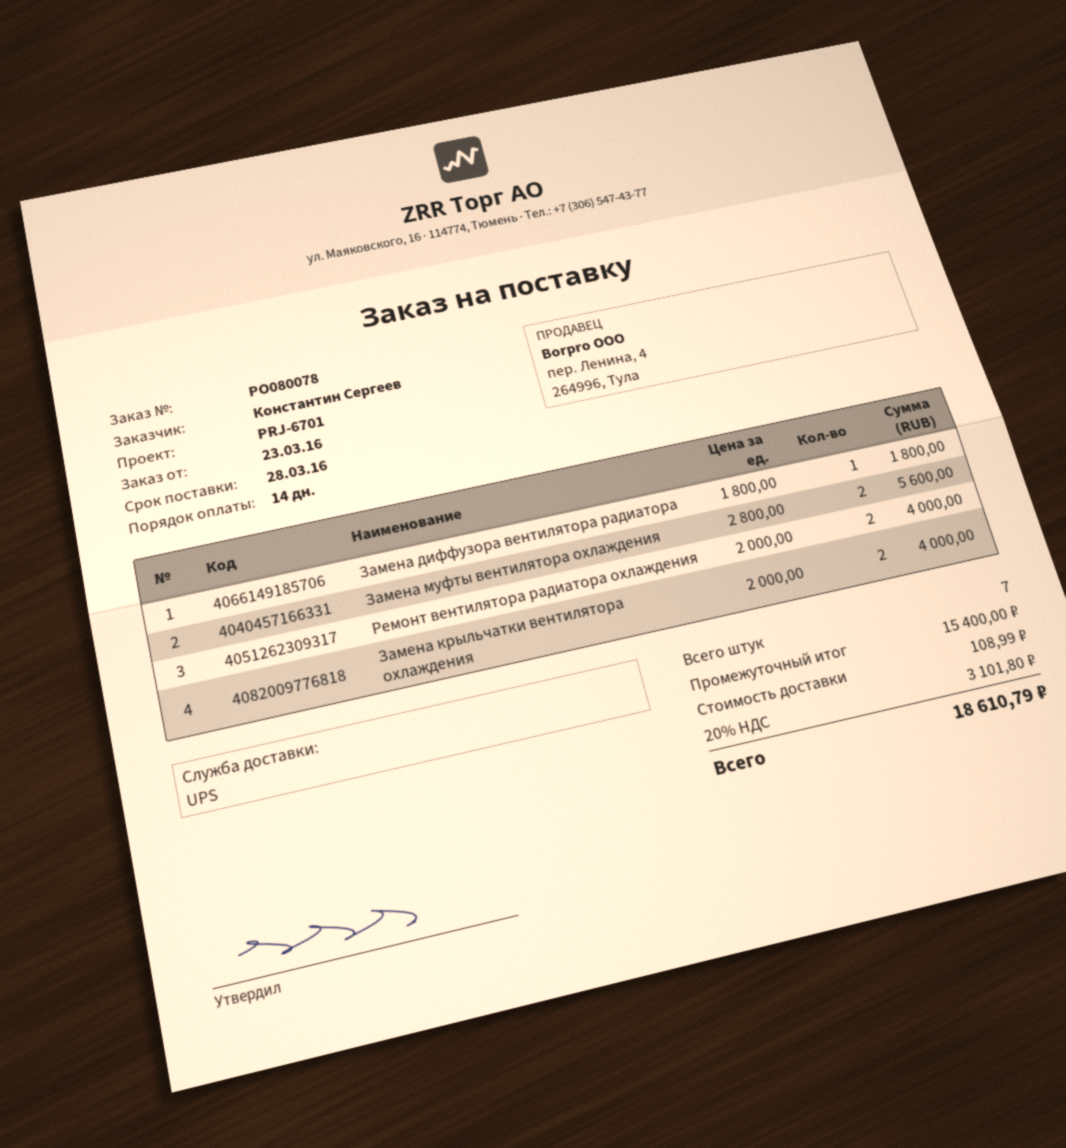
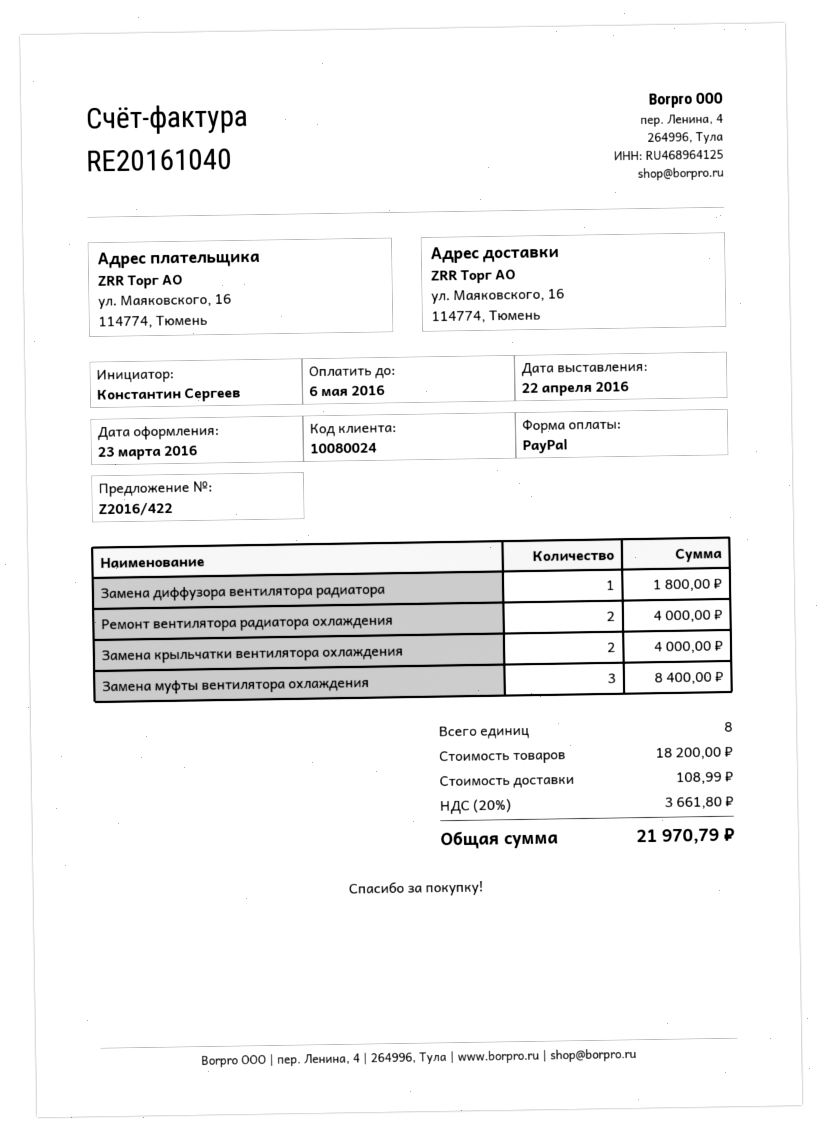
Замена муфты вентилятора охлаждения: 2 for 5600.00 -> 3 for 8400.00
total quantity: 7 -> 8
subtotal: 15400.00 -> 18200.00
tax: 20% = 3101.80 -> 20% = 3661.80
total: 18610.79 -> 21970.79

